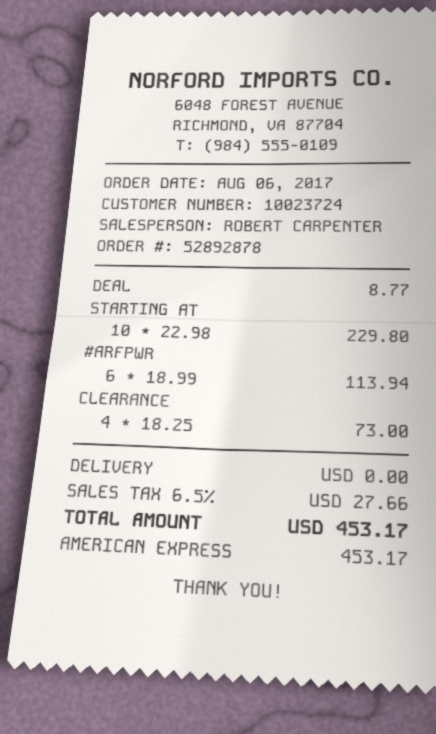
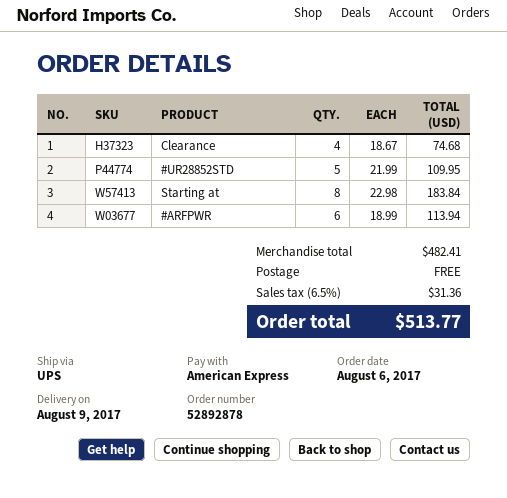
DEAL: 1 x 8.77 = 8.77 -> none
STARTING AT: 10 x 22.98 = 229.80 -> 8 x 22.98 = 183.84
CLEARANCE: 4 x 18.25 = 73.00 -> 4 x 18.67 = 74.68
#UR28852STD: none -> 5 x 21.99 = 109.95
tax: 6.5% = 27.66 -> 6.5% = 31.36
total: 453.17 -> 513.77

